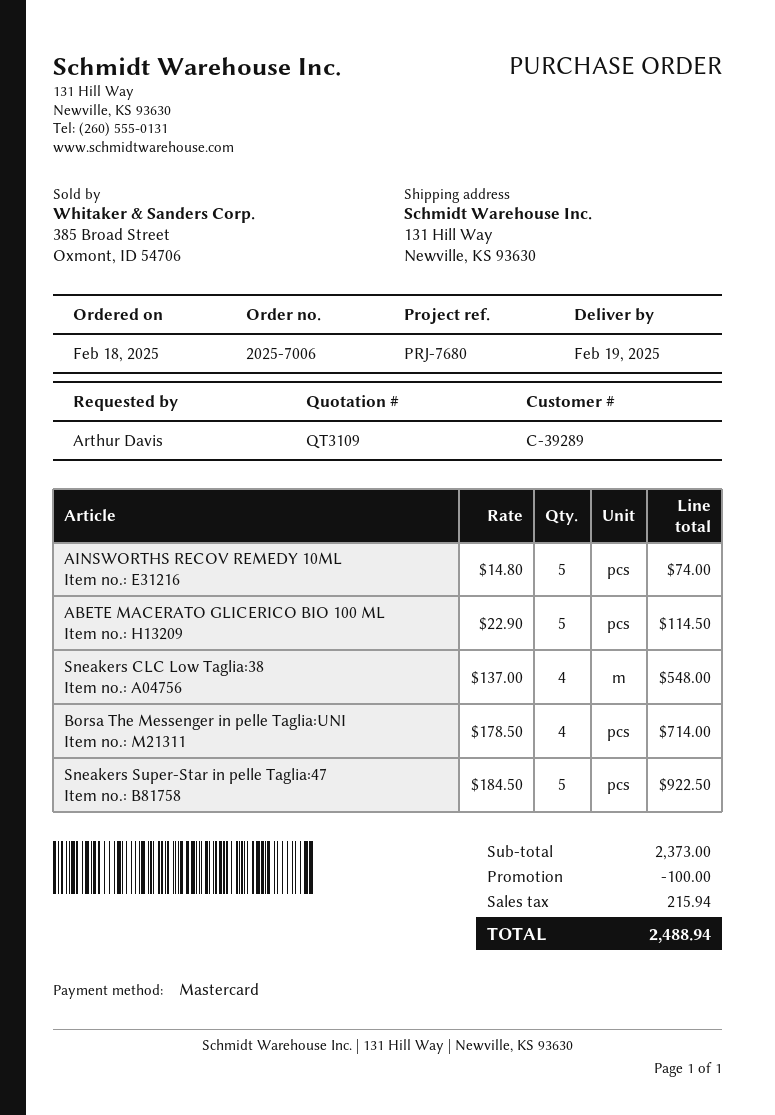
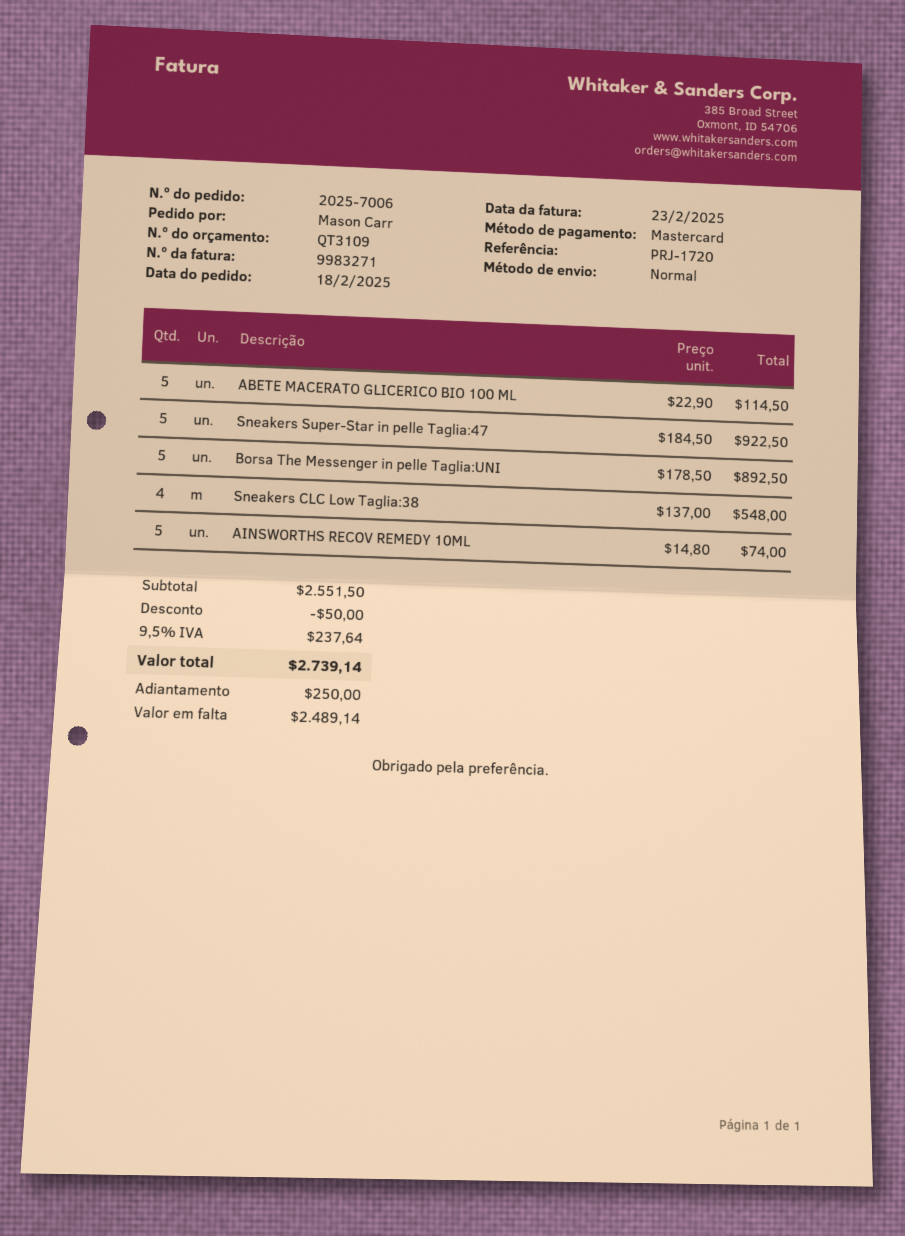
reference: PRJ-7680 -> PRJ-1720
ordered by: Arthur Davis -> Mason Carr
Borsa The Messenger in pelle Taglia:UNI: 4 x 178.50 = 714.00 -> 5 x 178.50 = 892.50
subtotal: 2373.00 -> 2551.50
discount: 100.00 -> 50.00
tax: 215.94 -> 237.64
total: 2488.94 -> 2739.14

